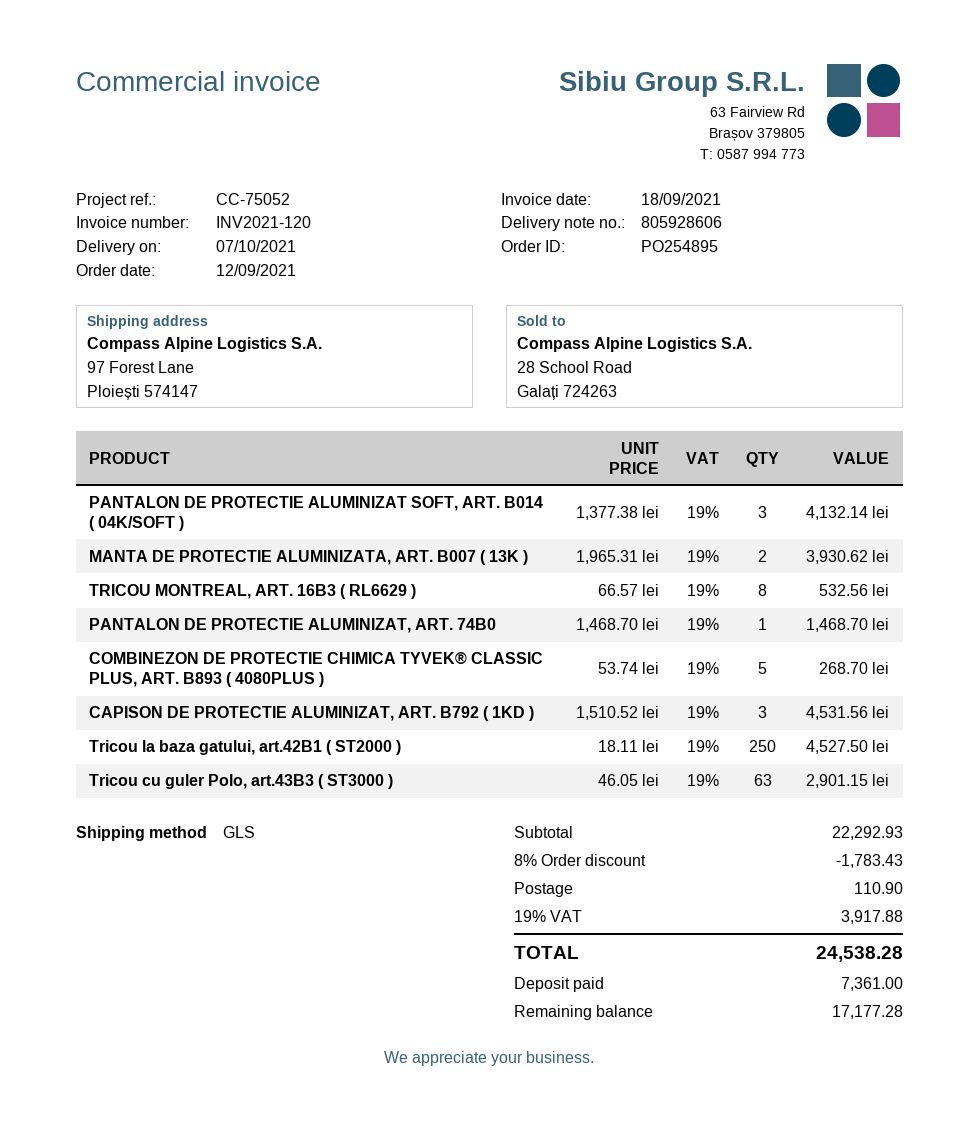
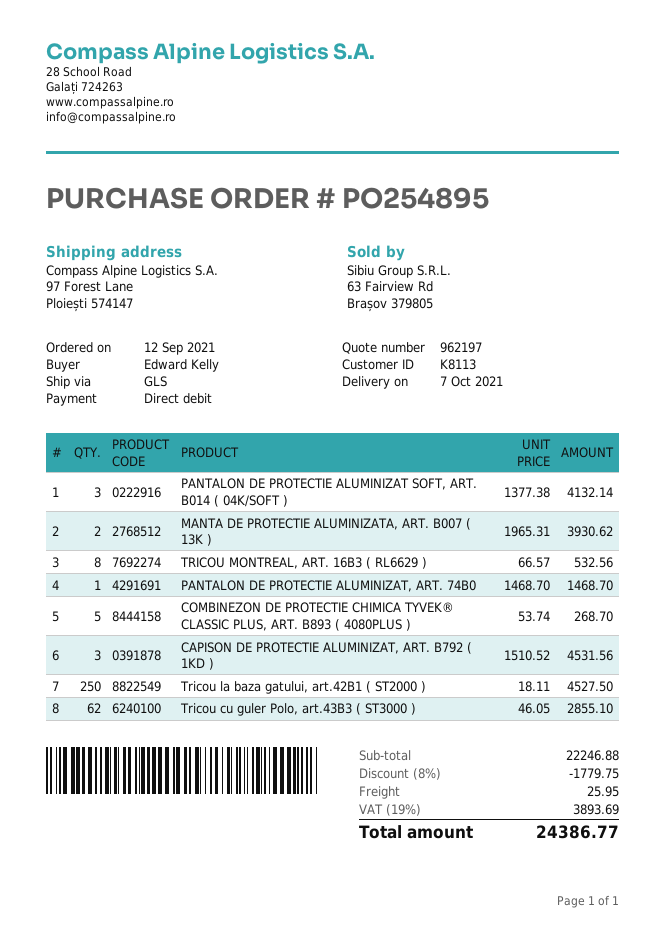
Tricou cu guler Polo, art.43B3 ( ST3000 ): 63 x 46.05 = 2901.15 -> 62 x 46.05 = 2855.10
subtotal: 22292.93 -> 22246.88
discount: 8% = 1783.43 -> 8% = 1779.75
shipping: 110.90 -> 25.95
tax: 19% = 3917.88 -> 19% = 3893.69
total: 24538.28 -> 24386.77

